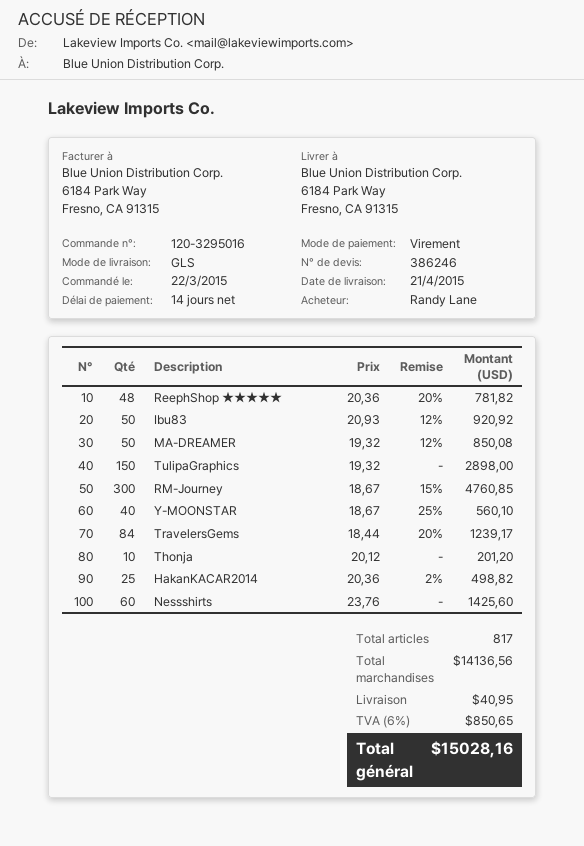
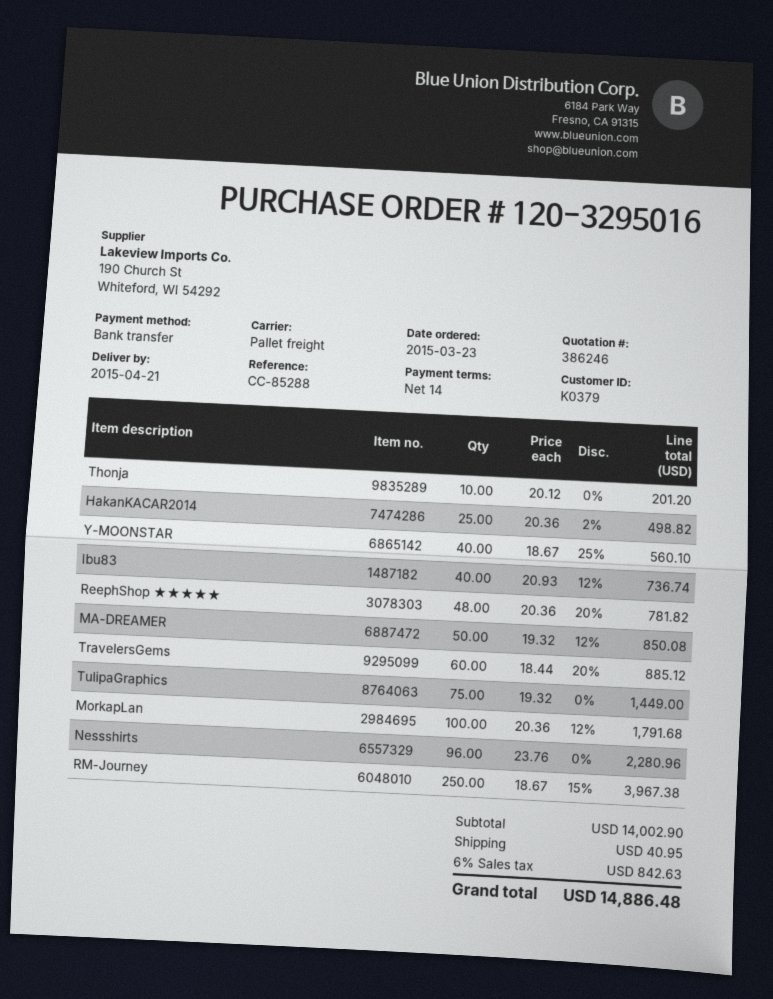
order date: 2015-03-22 -> 2015-03-23
shipping method: GLS -> pallet freight
Ibu83: 50 x 20.93 - 12% = 920.92 -> 40 x 20.93 - 12% = 736.74
TulipaGraphics: 150 x 19.32 = 2898.00 -> 75 x 19.32 = 1449.00
RM-Journey: 300 x 18.67 - 15% = 4760.85 -> 250 x 18.67 - 15% = 3967.38
TravelersGems: 84 x 18.44 - 20% = 1239.17 -> 60 x 18.44 - 20% = 885.12
Nessshirts: 60 x 23.76 = 1425.60 -> 96 x 23.76 = 2280.96
MorkapLan: none -> 100 x 20.36 - 12% = 1791.68
subtotal: 14136.56 -> 14002.90
tax: 6% = 850.65 -> 6% = 842.63
total: 15028.16 -> 14886.48

